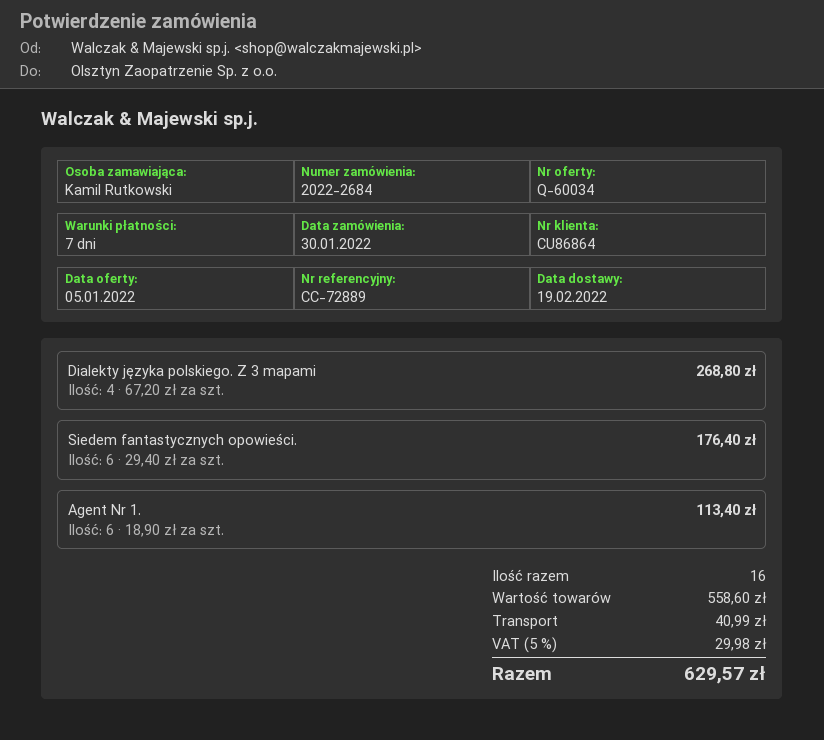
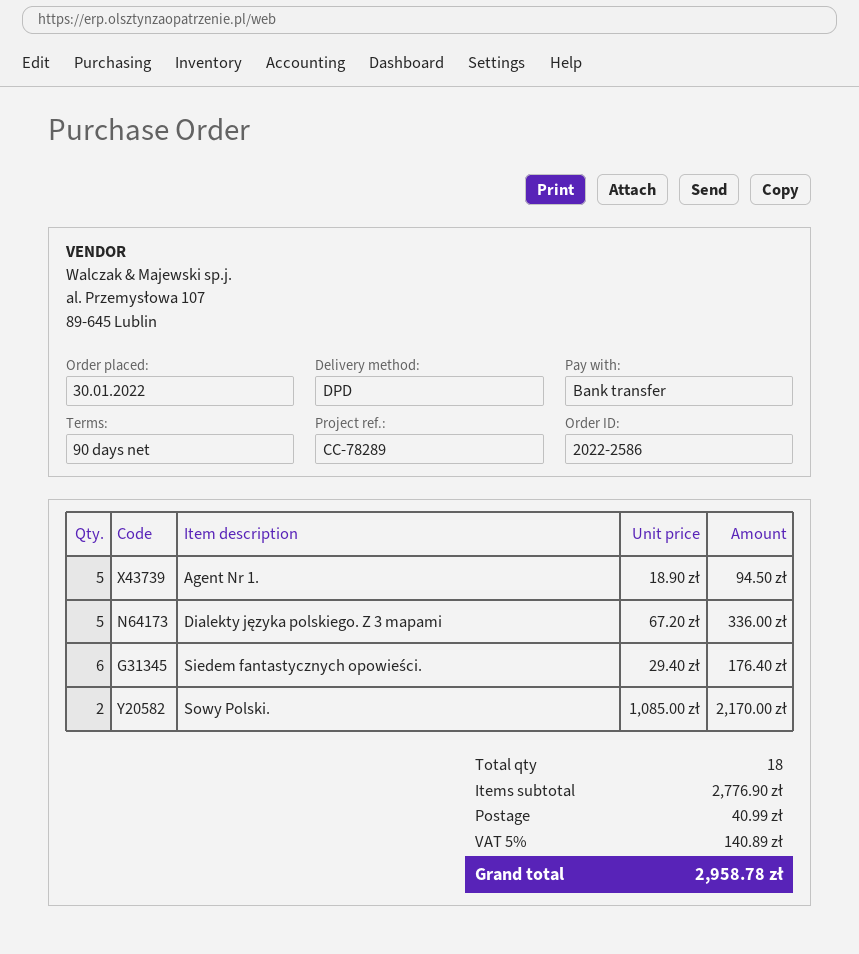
order number: 2022-2684 -> 2022-2586
payment terms: 7 days -> 90 days
reference: CC-72889 -> CC-78289
Dialekty języka polskiego. Z 3 mapami: 4 x 67.20 = 268.80 -> 5 x 67.20 = 336.00
Agent Nr 1.: 6 x 18.90 = 113.40 -> 5 x 18.90 = 94.50
Sowy Polski.: none -> 2 x 1085.00 = 2170.00
total quantity: 16 -> 18
subtotal: 558.60 -> 2776.90
tax: 5% = 29.98 -> 5% = 140.89
total: 629.57 -> 2958.78

